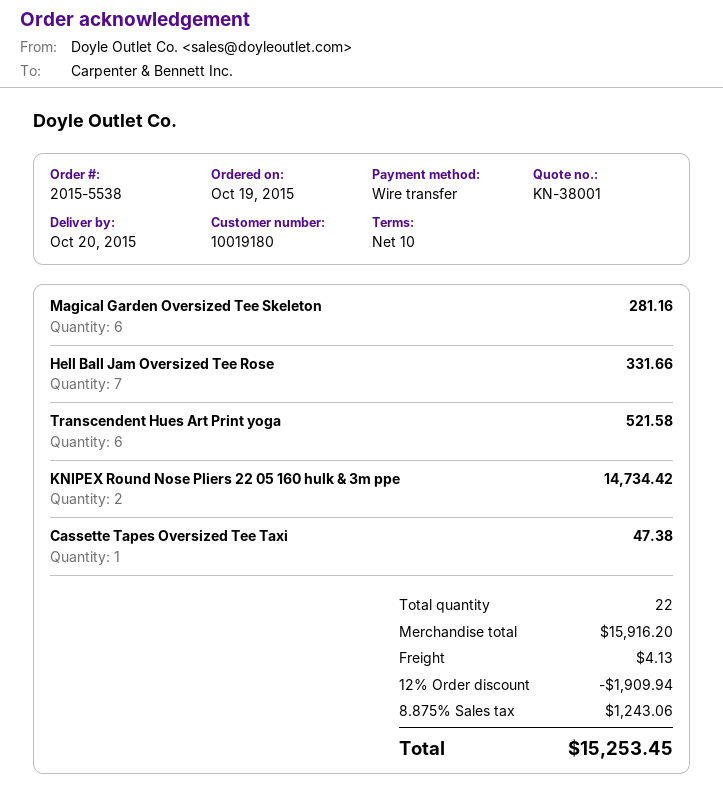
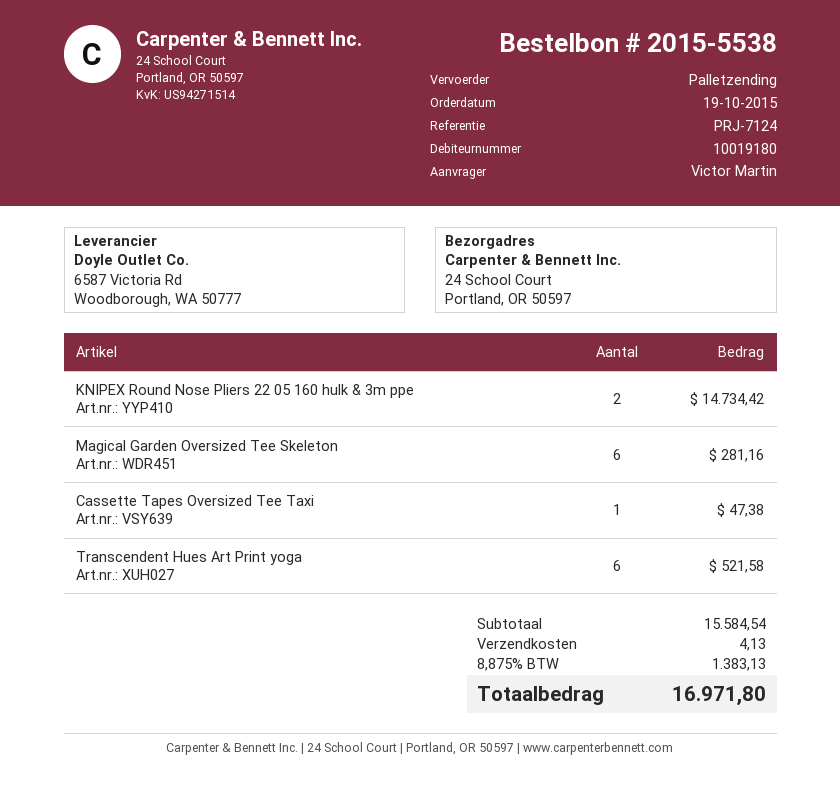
Hell Ball Jam Oversized Tee Rose: 7 for 331.66 -> none
subtotal: 15916.20 -> 15584.54
discount: 12% = 1909.94 -> none
tax: 8.875% = 1243.06 -> 8.875% = 1383.13
total: 15253.45 -> 16971.80

